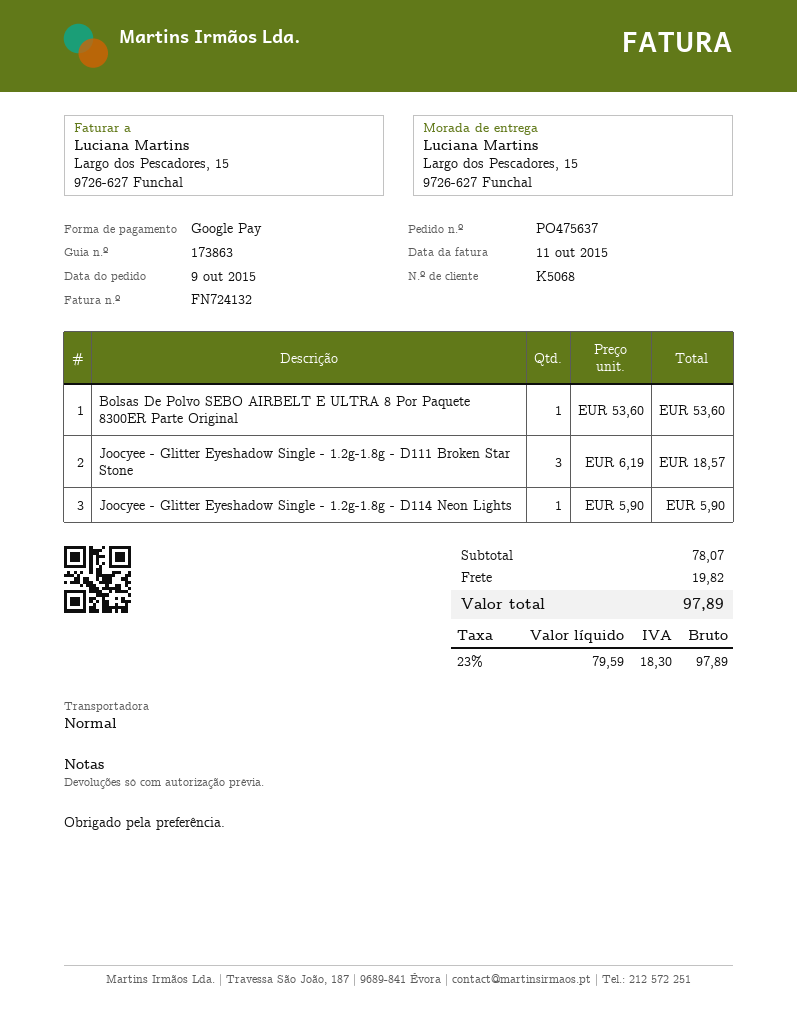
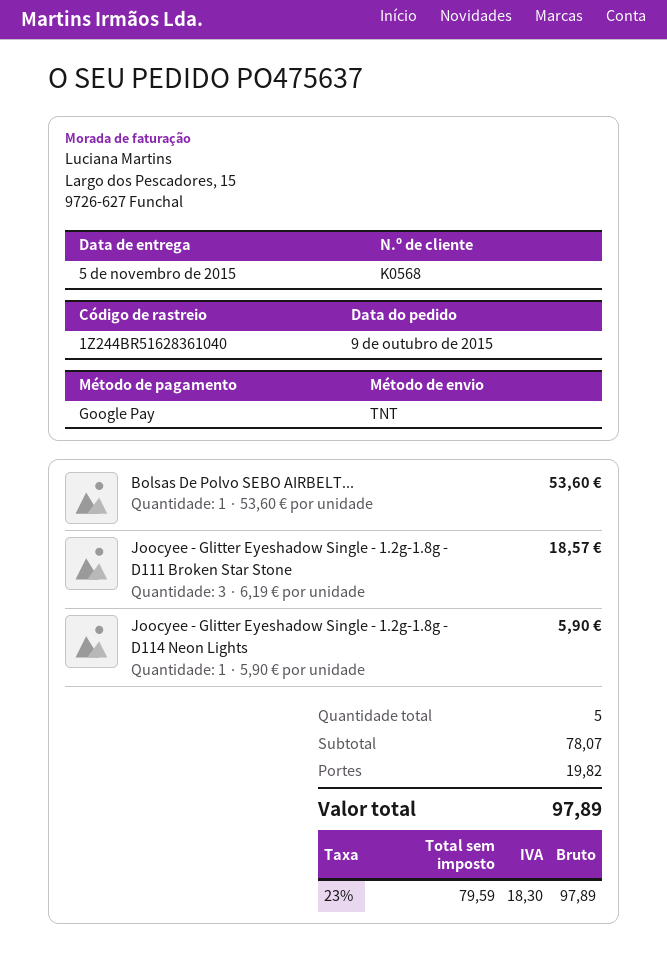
customer number: K5068 -> K0568
shipping method: standard -> TNT

